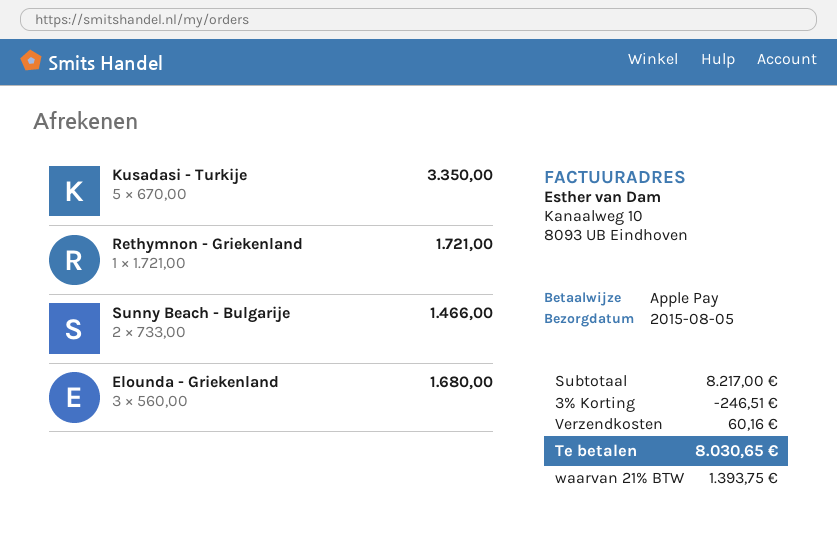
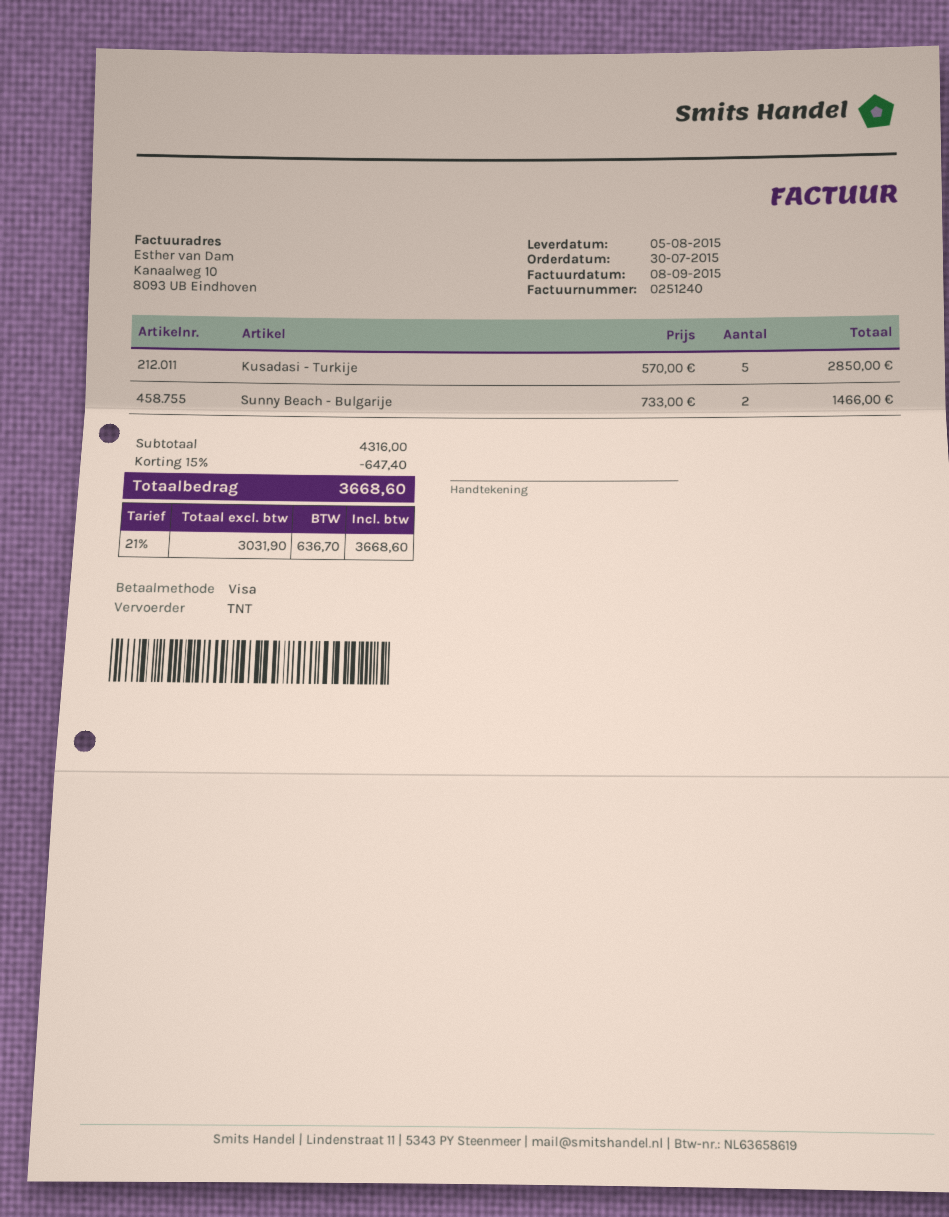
payment method: Apple Pay -> Visa
Kusadasi - Turkije: 5 x 670.00 = 3350.00 -> 5 x 570.00 = 2850.00
Rethymnon - Griekenland: 1 x 1721.00 = 1721.00 -> none
Elounda - Griekenland: 3 x 560.00 = 1680.00 -> none
subtotal: 8217.00 -> 4316.00
discount: 3% = 246.51 -> 15% = 647.40
shipping: 60.16 -> none
tax: 21% = 1393.75 -> 21% = 636.70
total: 8030.65 -> 3668.60

